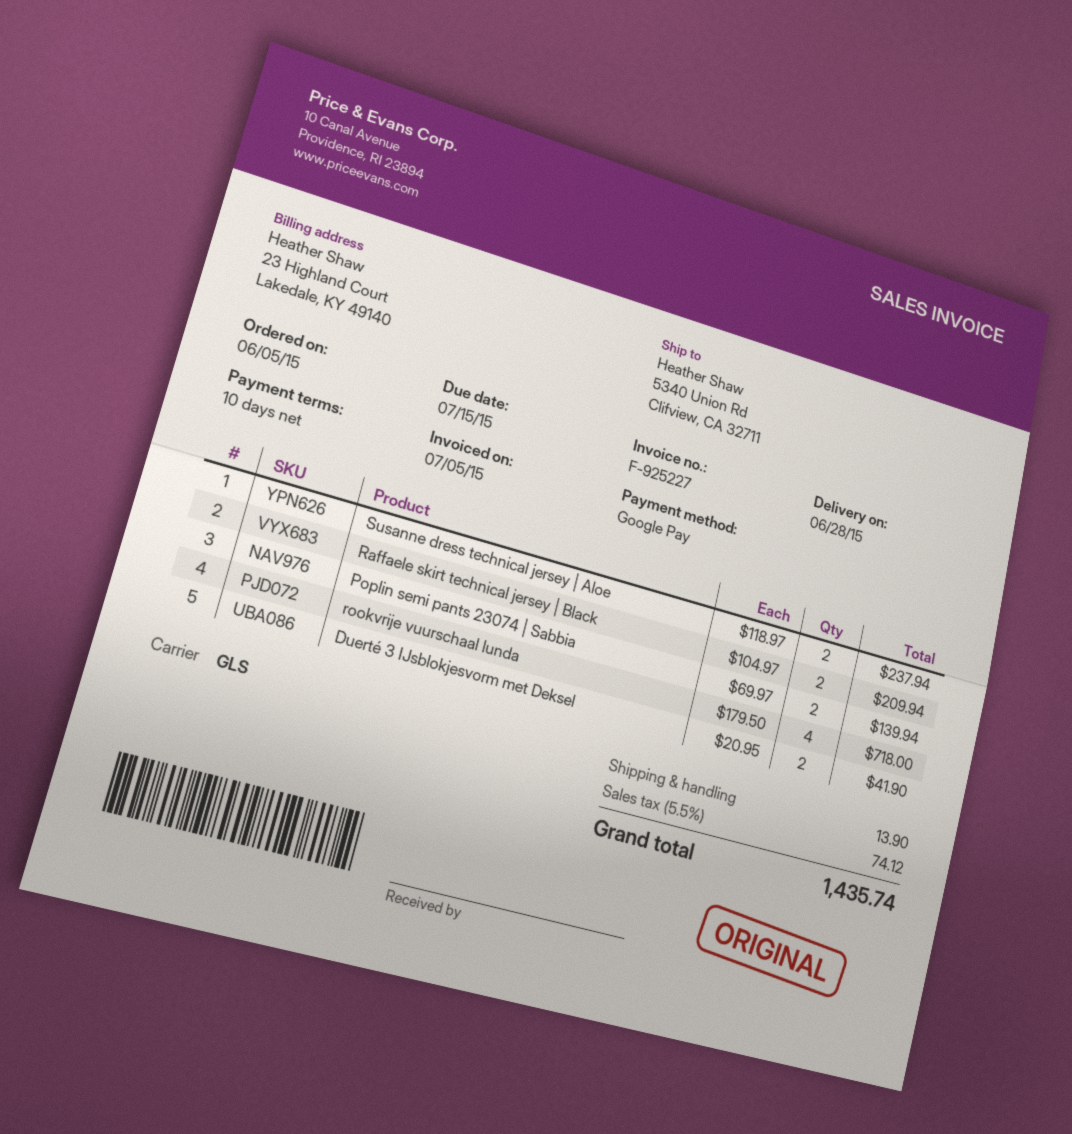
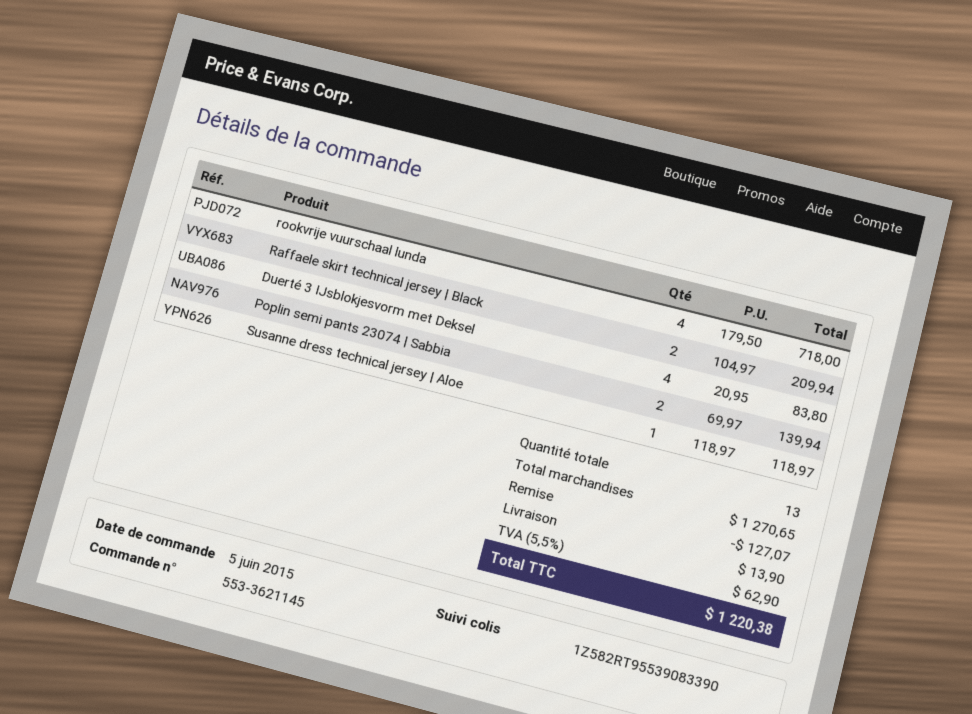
Susanne dress technical jersey | Aloe: 2 x 118.97 = 237.94 -> 1 x 118.97 = 118.97
Duerté 3 IJsblokjesvorm met Deksel: 2 x 20.95 = 41.90 -> 4 x 20.95 = 83.80
discount: none -> 127.07
tax: 5.5% = 74.12 -> 5.5% = 62.90
total: 1435.74 -> 1220.38

